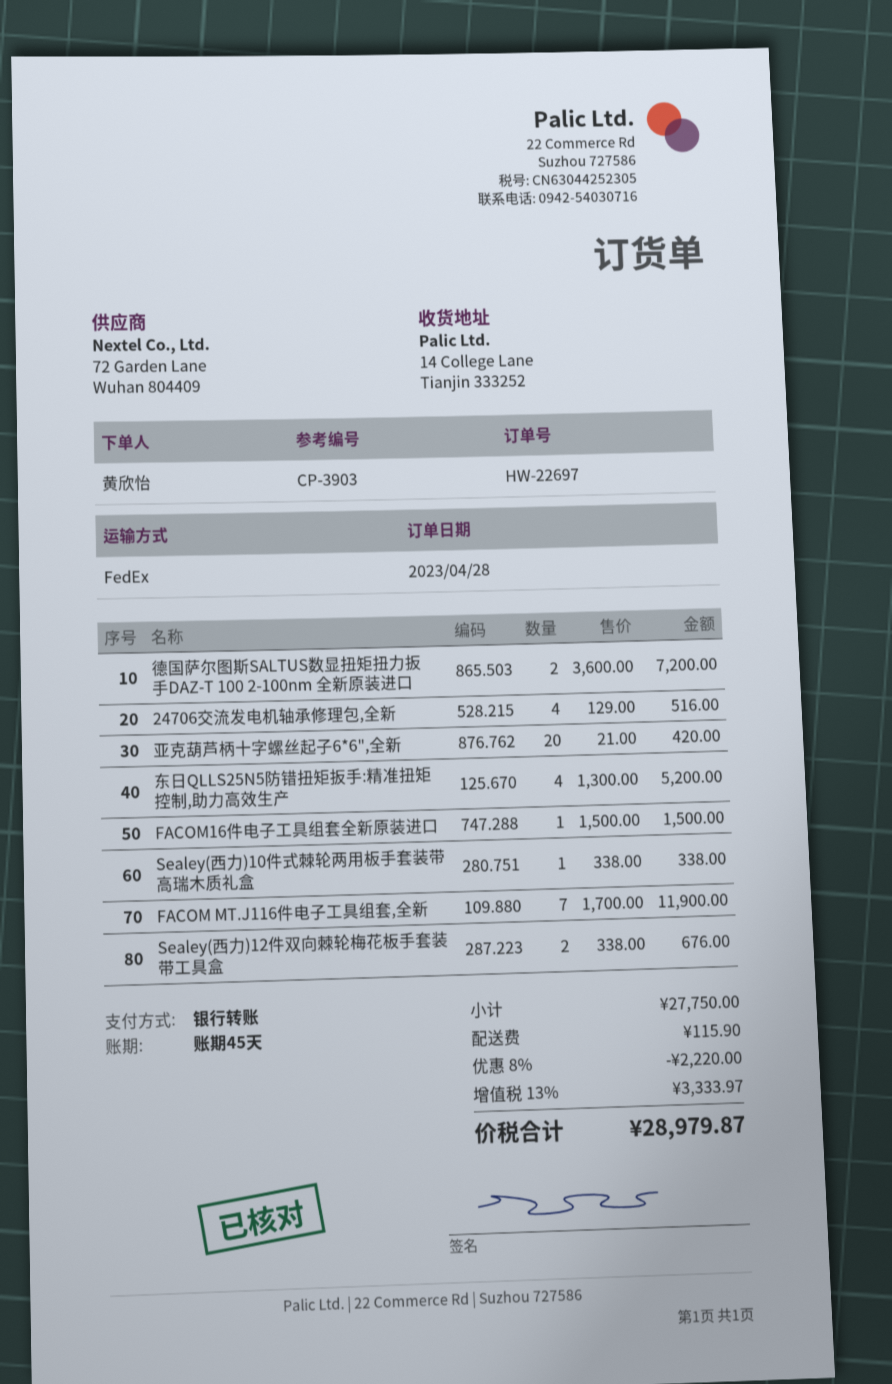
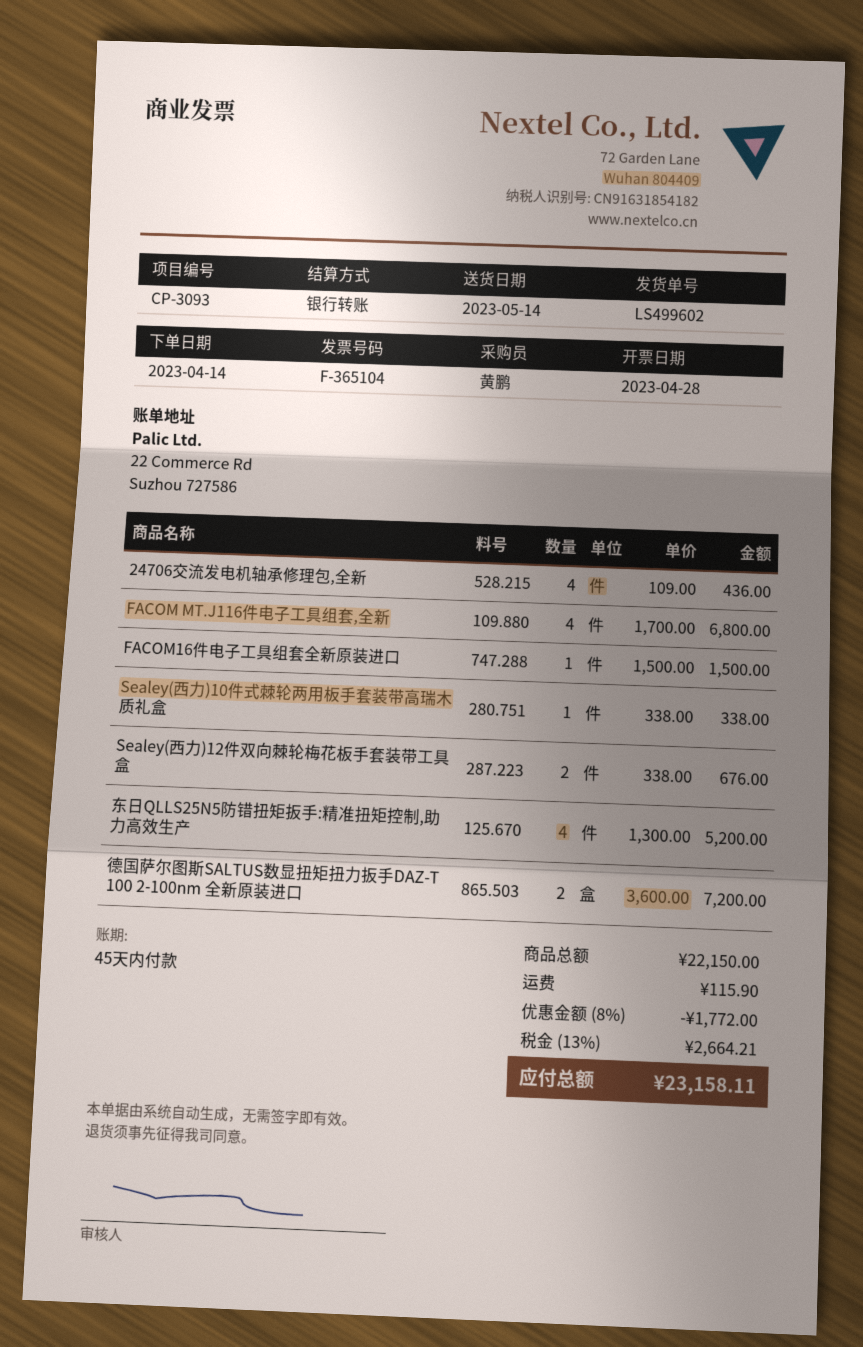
order date: 2023-04-28 -> 2023-04-14
reference: CP-3903 -> CP-3093
ordered by: 黄欣怡 -> 黄鹏
24706交流发电机轴承修理包,全新: 4 x 129.00 = 516.00 -> 4 x 109.00 = 436.00
亚克葫芦柄十字螺丝起子6*6",全新: 20 x 21.00 = 420.00 -> none
FACOM MT.J116件电子工具组套,全新: 7 x 1700.00 = 11900.00 -> 4 x 1700.00 = 6800.00
subtotal: 27750.00 -> 22150.00
discount: 8% = 2220.00 -> 8% = 1772.00
tax: 13% = 3333.97 -> 13% = 2664.21
total: 28979.87 -> 23158.11

